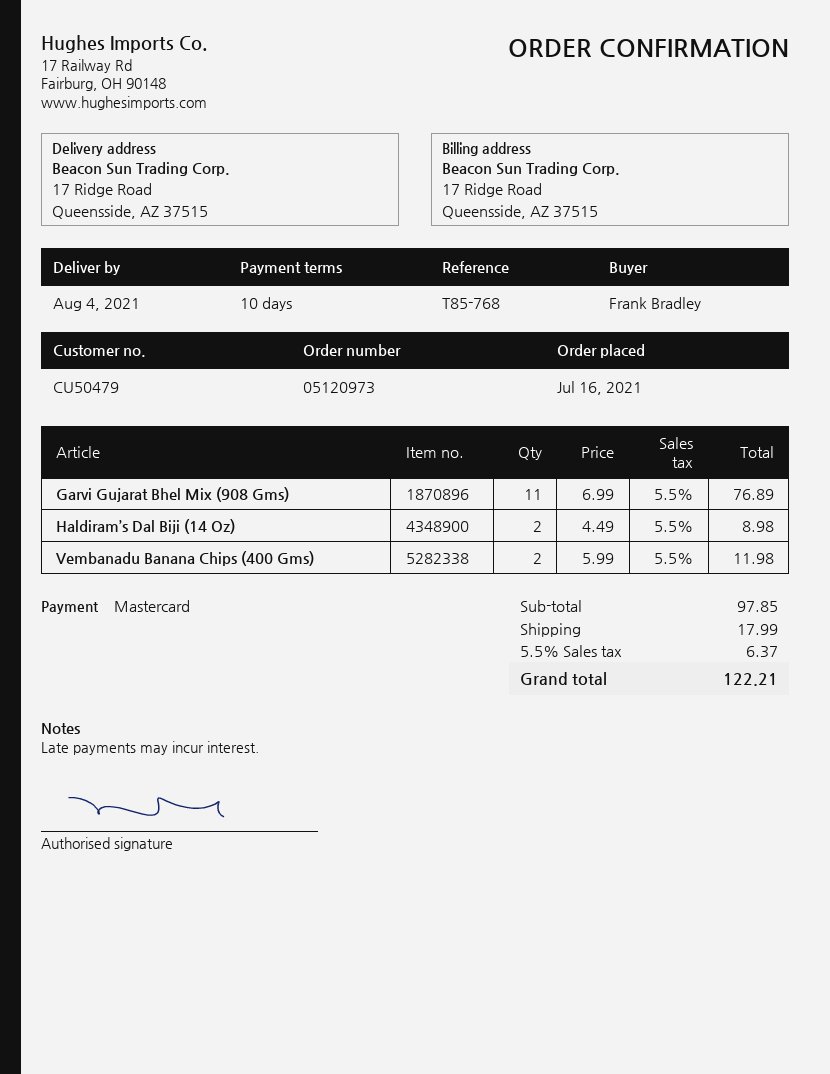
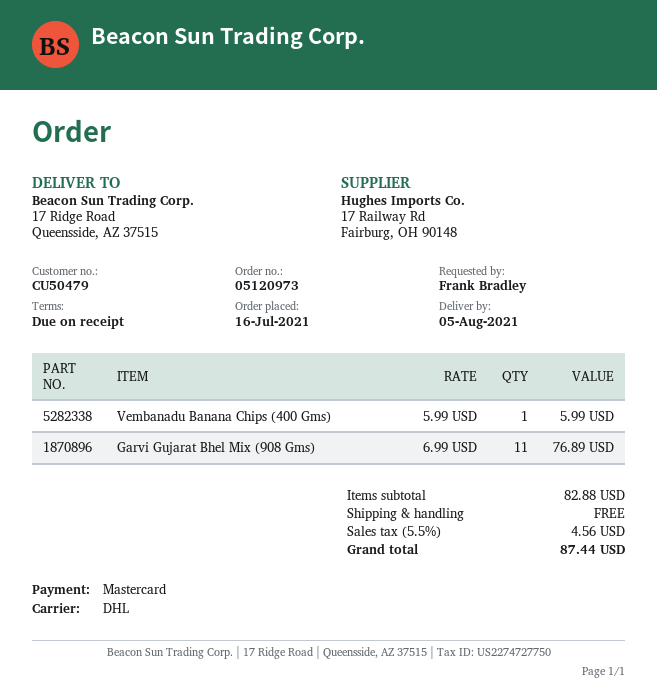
delivery date: 2021-08-04 -> 2021-08-05
payment terms: 10 days -> on receipt
Haldiram’s Dal Biji (14 Oz): 2 x 4.49 = 8.98 -> none
Vembanadu Banana Chips (400 Gms): 2 x 5.99 = 11.98 -> 1 x 5.99 = 5.99
subtotal: 97.85 -> 82.88
shipping: 17.99 -> 0.00
tax: 5.5% = 6.37 -> 5.5% = 4.56
total: 122.21 -> 87.44

